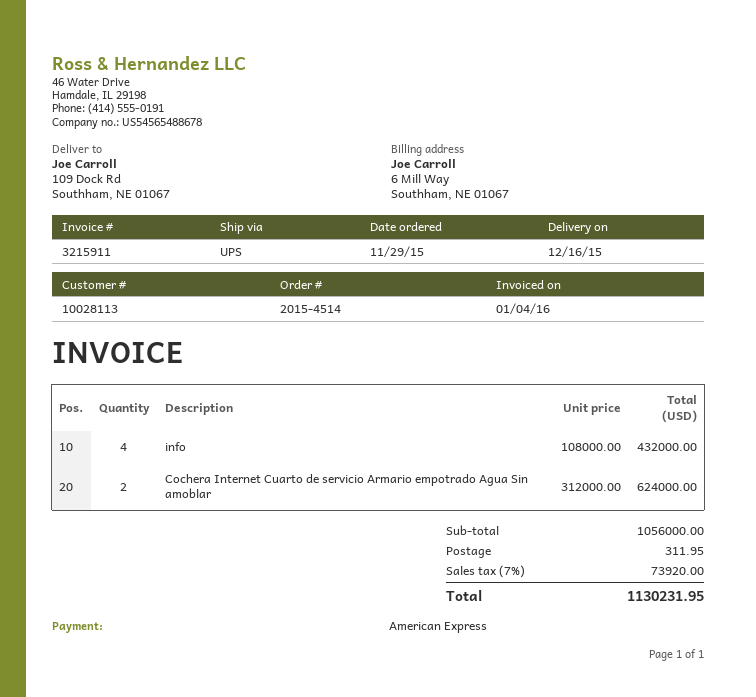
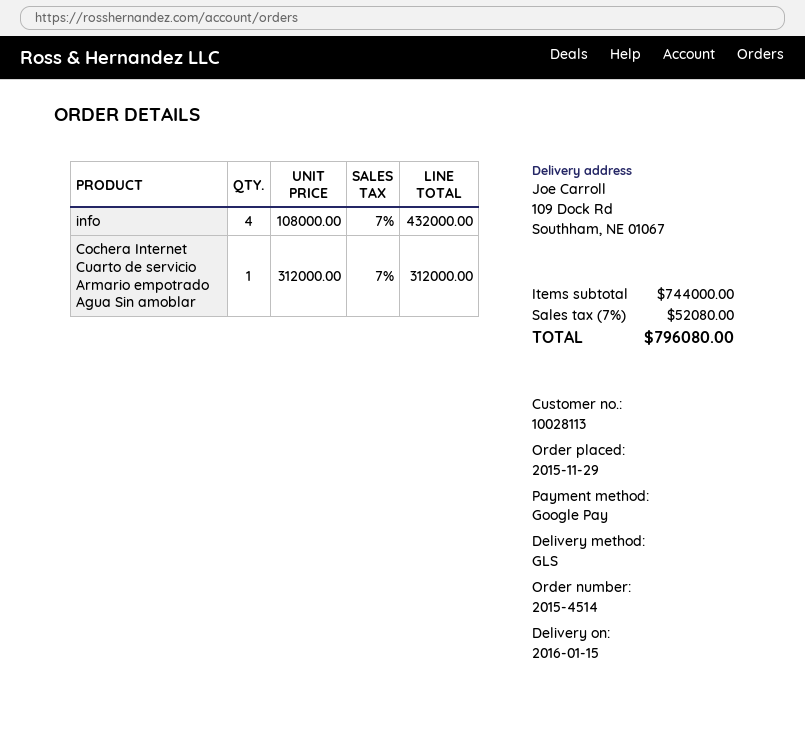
delivery date: 2015-12-16 -> 2016-01-15
payment method: American Express -> Google Pay
shipping method: UPS -> GLS
Cochera Internet Cuarto de servicio Armario empotrado Agua Sin amoblar: 2 x 312000.00 = 624000.00 -> 1 x 312000.00 = 312000.00
subtotal: 1056000.00 -> 744000.00
shipping: 311.95 -> none
tax: 7% = 73920.00 -> 7% = 52080.00
total: 1130231.95 -> 796080.00

